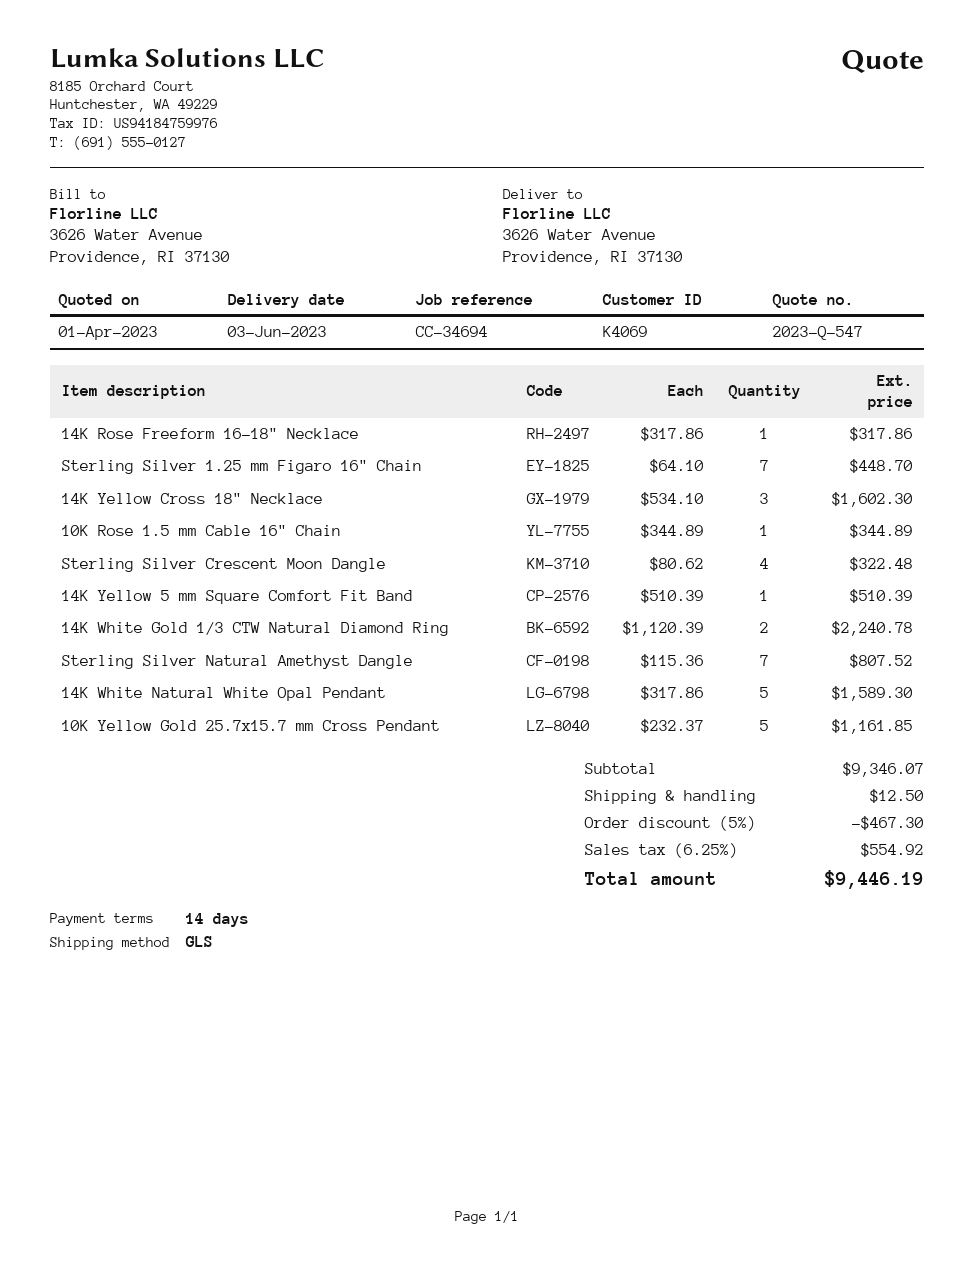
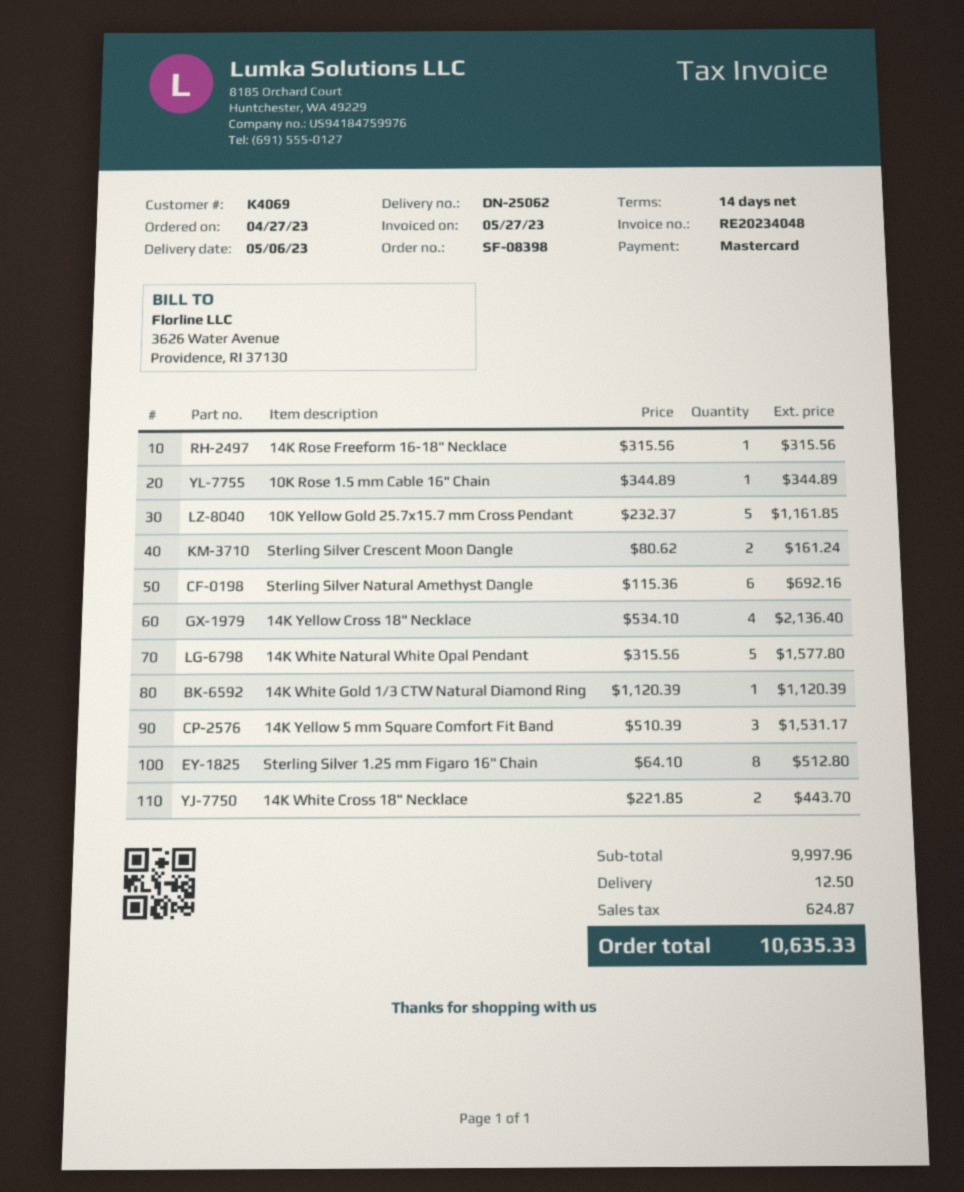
delivery date: 2023-06-03 -> 2023-05-06
14K Rose Freeform 16-18" Necklace: 1 x 317.86 = 317.86 -> 1 x 315.56 = 315.56
Sterling Silver 1.25 mm Figaro 16" Chain: 7 x 64.10 = 448.70 -> 8 x 64.10 = 512.80
14K Yellow Cross 18" Necklace: 3 x 534.10 = 1602.30 -> 4 x 534.10 = 2136.40
Sterling Silver Crescent Moon Dangle: 4 x 80.62 = 322.48 -> 2 x 80.62 = 161.24
14K Yellow 5 mm Square Comfort Fit Band: 1 x 510.39 = 510.39 -> 3 x 510.39 = 1531.17
14K White Gold 1/3 CTW Natural Diamond Ring: 2 x 1120.39 = 2240.78 -> 1 x 1120.39 = 1120.39
Sterling Silver Natural Amethyst Dangle: 7 x 115.36 = 807.52 -> 6 x 115.36 = 692.16
14K White Natural White Opal Pendant: 5 x 317.86 = 1589.30 -> 5 x 315.56 = 1577.80
14K White Cross 18" Necklace: none -> 2 x 221.85 = 443.70
subtotal: 9346.07 -> 9997.96
discount: 5% = 467.30 -> none
tax: 554.92 -> 624.87
total: 9446.19 -> 10635.33

